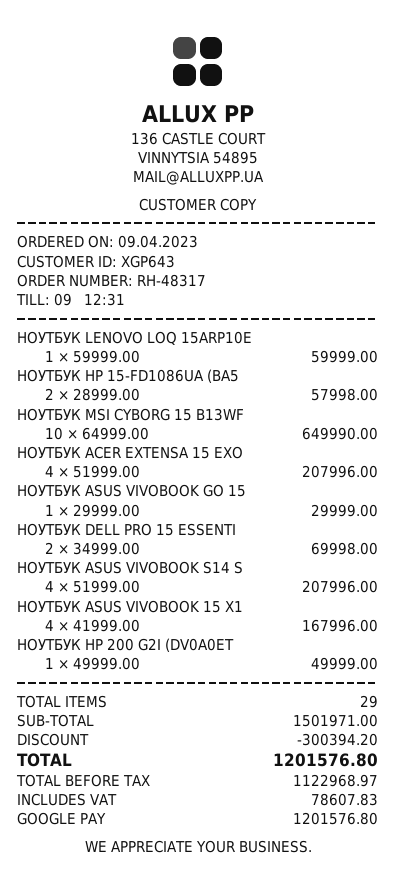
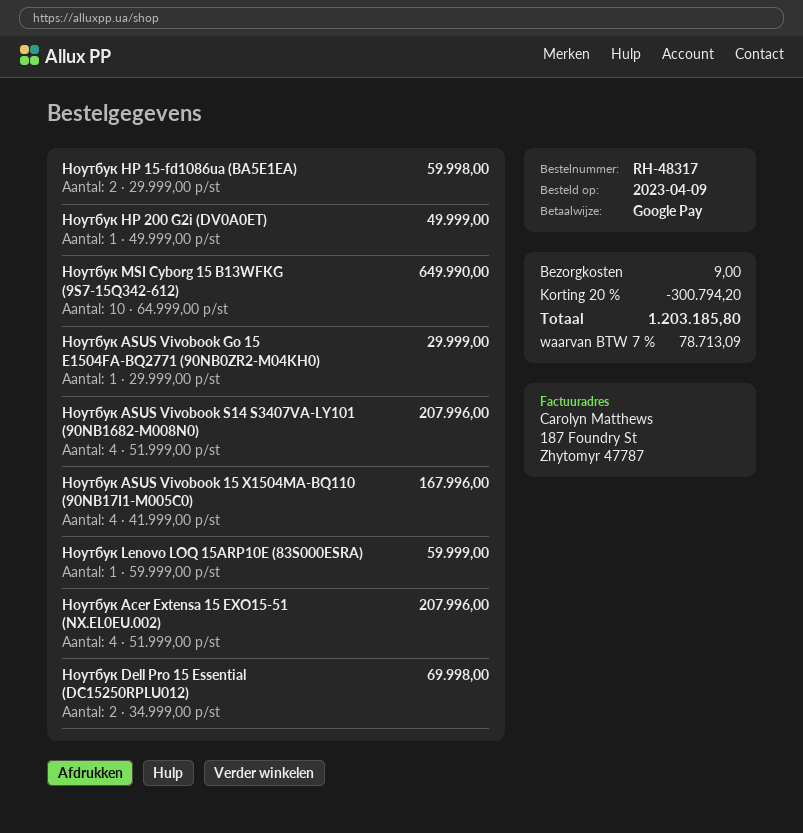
НОУТБУК HP 15-FD1086UA (BA5: 2 x 28999.00 = 57998.00 -> 2 x 29999.00 = 59998.00
discount: 300394.20 -> 300794.20
shipping: none -> 9.00
tax: 78607.83 -> 78713.09
total: 1201576.80 -> 1203185.80

